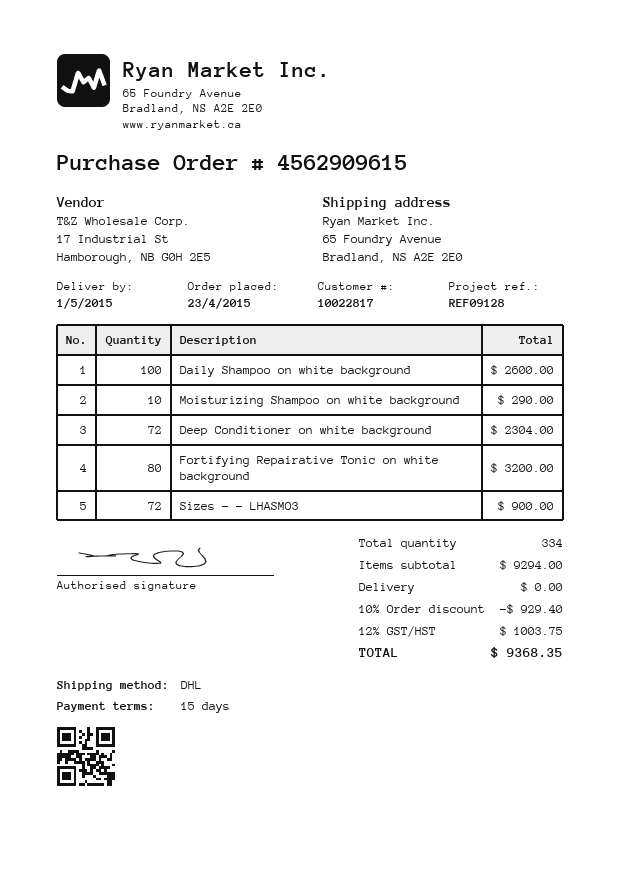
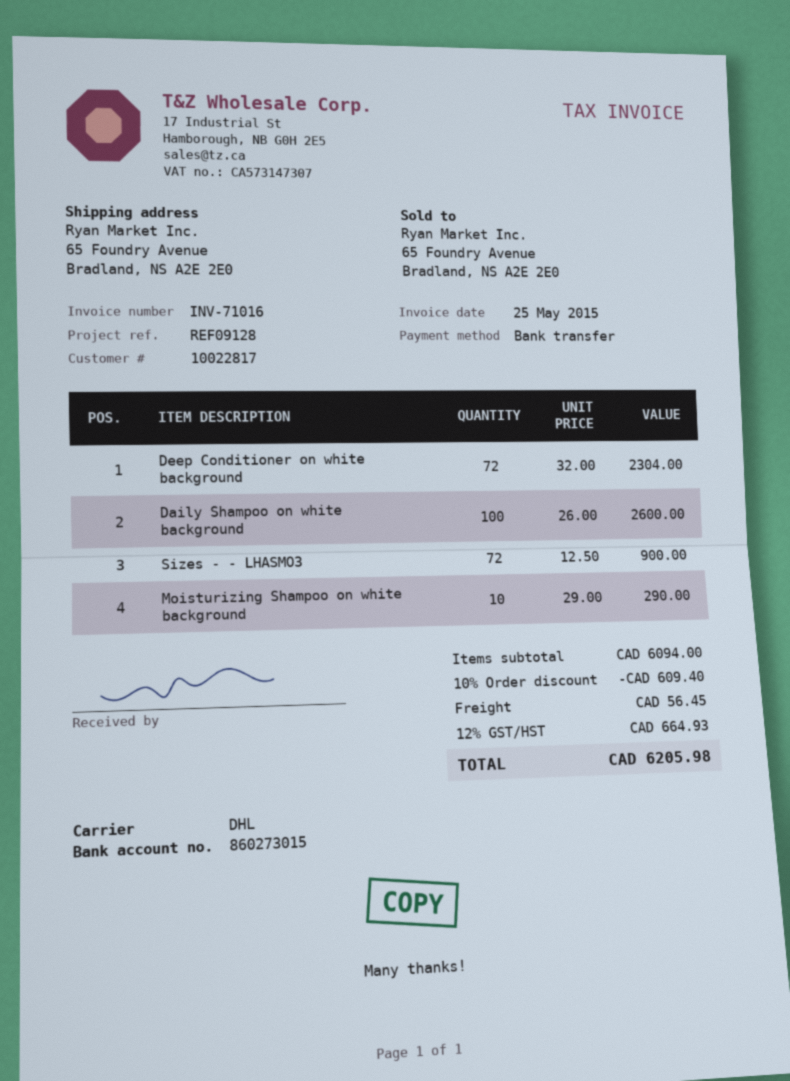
Fortifying Repairative Tonic on white background: 80 for 3200.00 -> none
subtotal: 9294.00 -> 6094.00
discount: 10% = 929.40 -> 10% = 609.40
shipping: 0.00 -> 56.45
tax: 12% = 1003.75 -> 12% = 664.93
total: 9368.35 -> 6205.98

